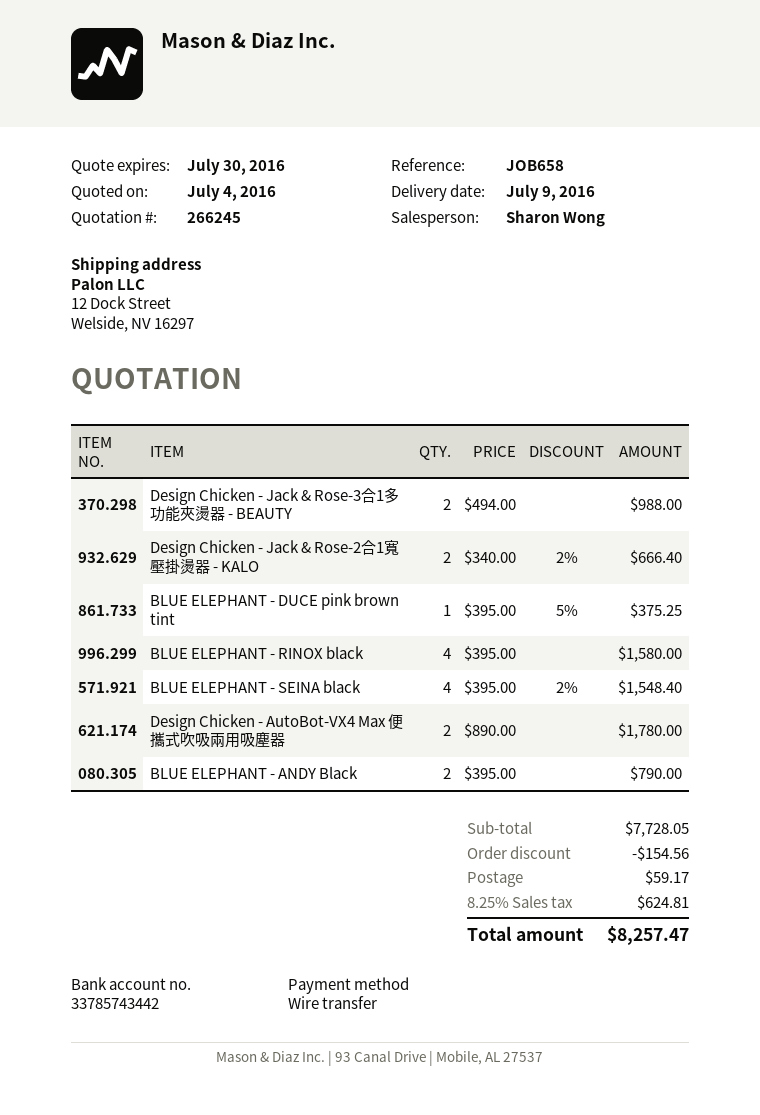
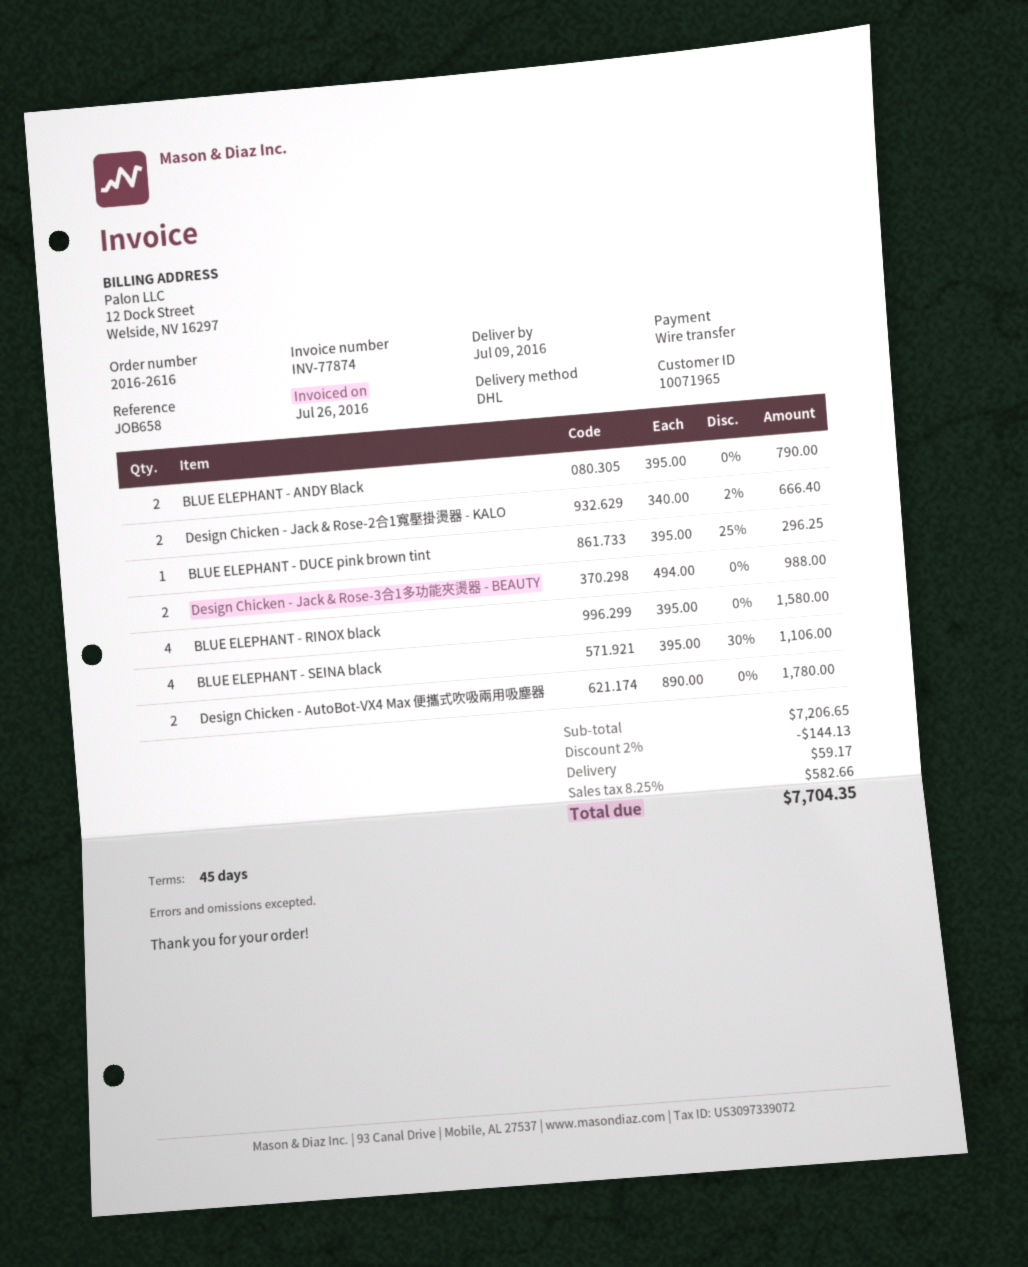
BLUE ELEPHANT - DUCE pink brown tint: 1 x 395.00 - 5% = 375.25 -> 1 x 395.00 - 25% = 296.25
BLUE ELEPHANT - SEINA black: 4 x 395.00 - 2% = 1548.40 -> 4 x 395.00 - 30% = 1106.00
subtotal: 7728.05 -> 7206.65
discount: 154.56 -> 144.13
tax: 8.25% = 624.81 -> 8.25% = 582.66
total: 8257.47 -> 7704.35

